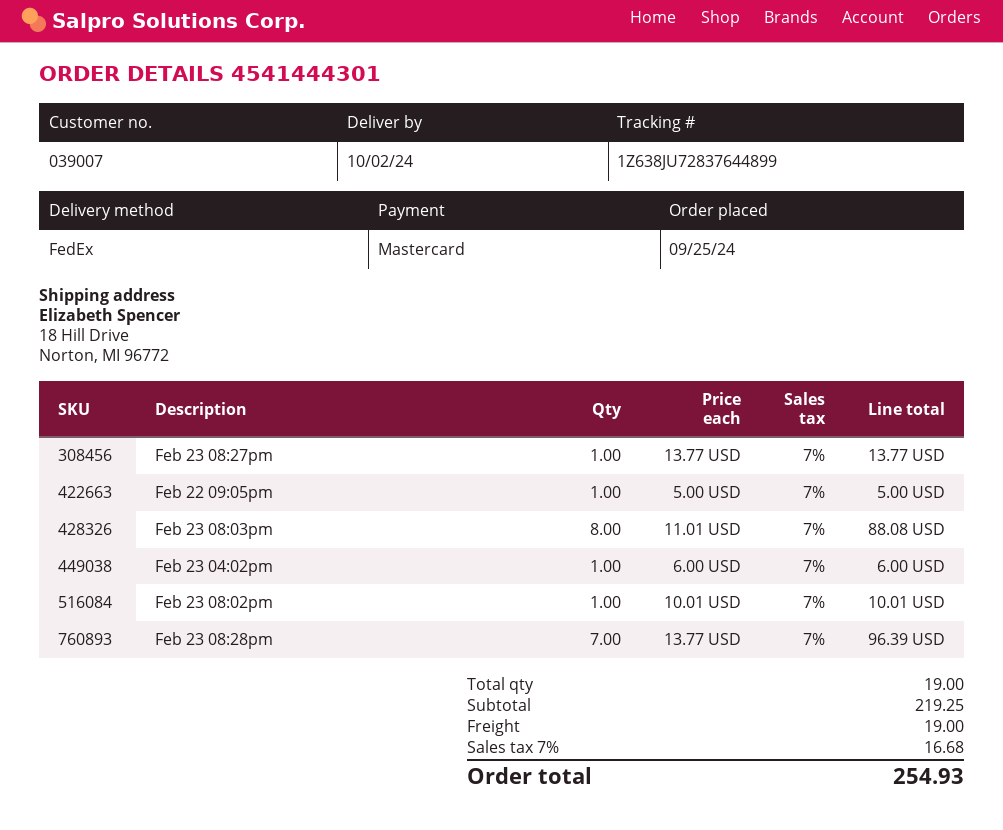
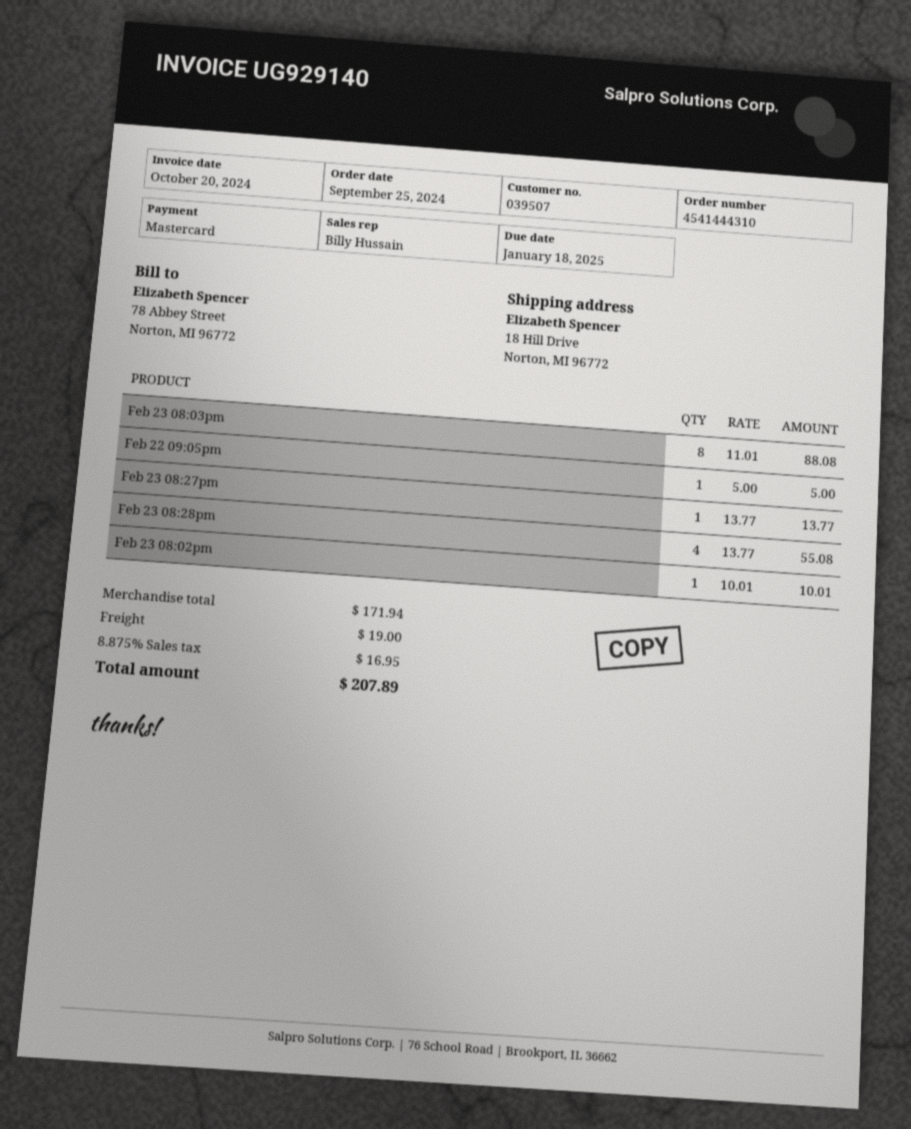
order number: 4541444301 -> 4541444310
customer number: 039007 -> 039507
Feb 23 04:02pm: 1 x 6.00 = 6.00 -> none
Feb 23 08:28pm: 7 x 13.77 = 96.39 -> 4 x 13.77 = 55.08
subtotal: 219.25 -> 171.94
tax: 7% = 16.68 -> 8.875% = 16.95
total: 254.93 -> 207.89

